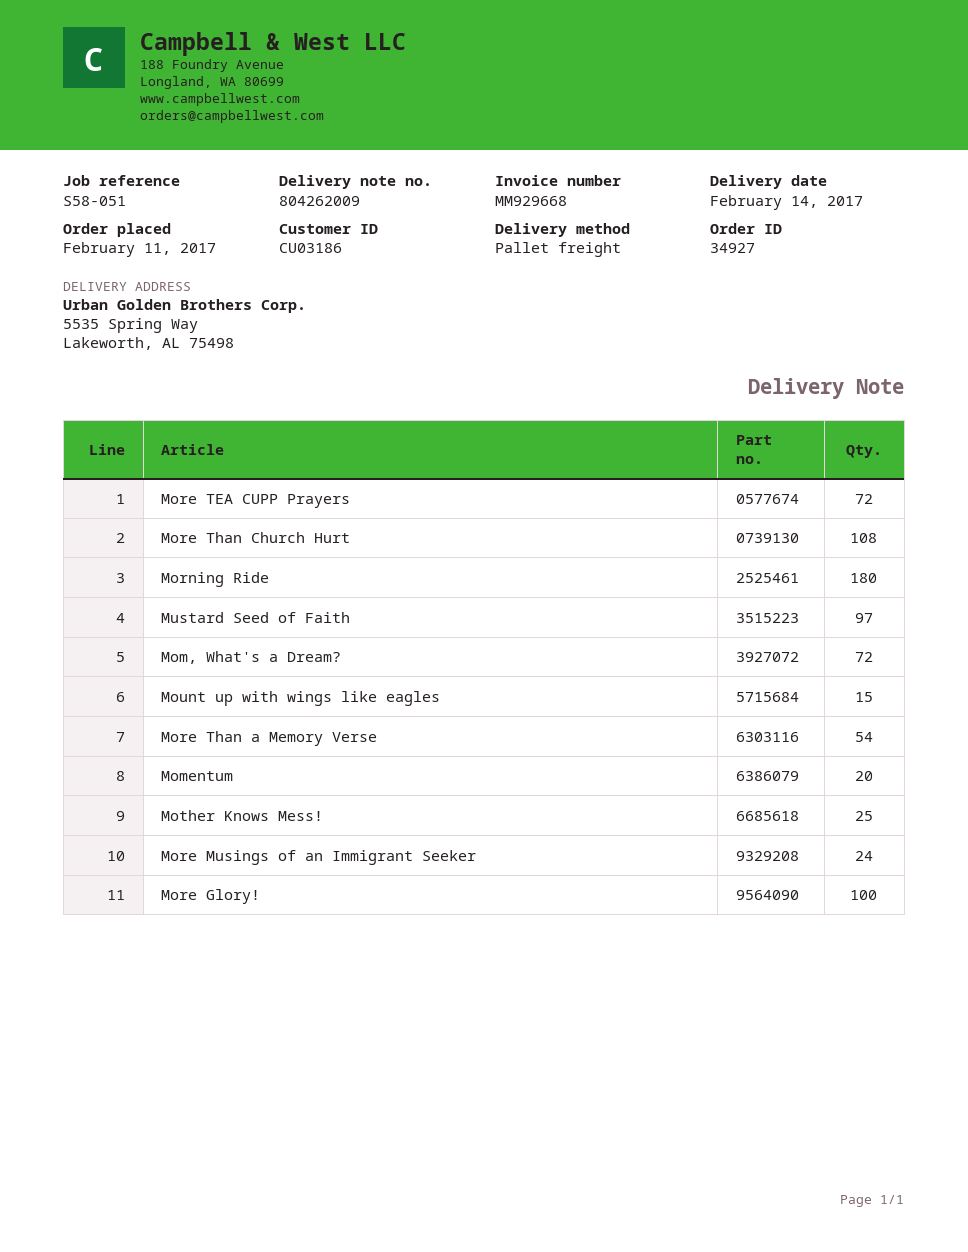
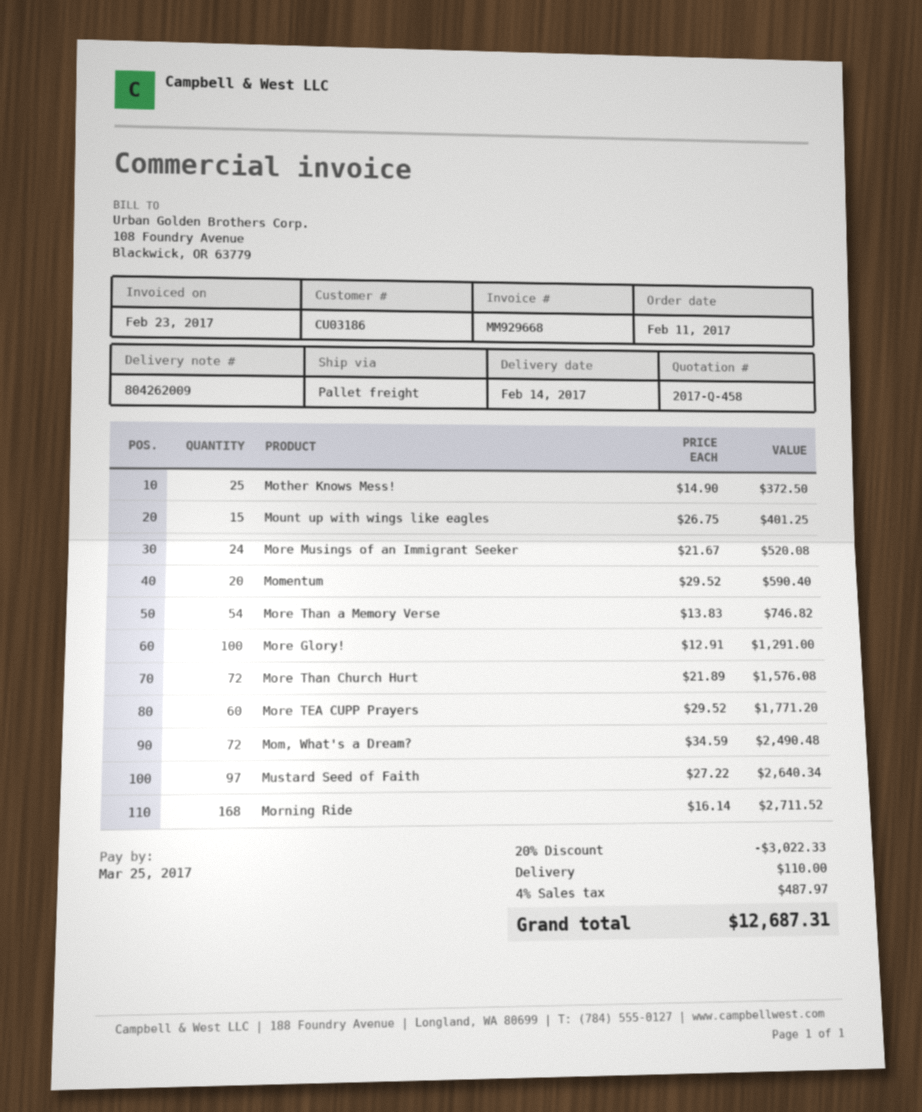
More TEA CUPP Prayers: 72 -> 60
More Than Church Hurt: 108 -> 72
Morning Ride: 180 -> 168

